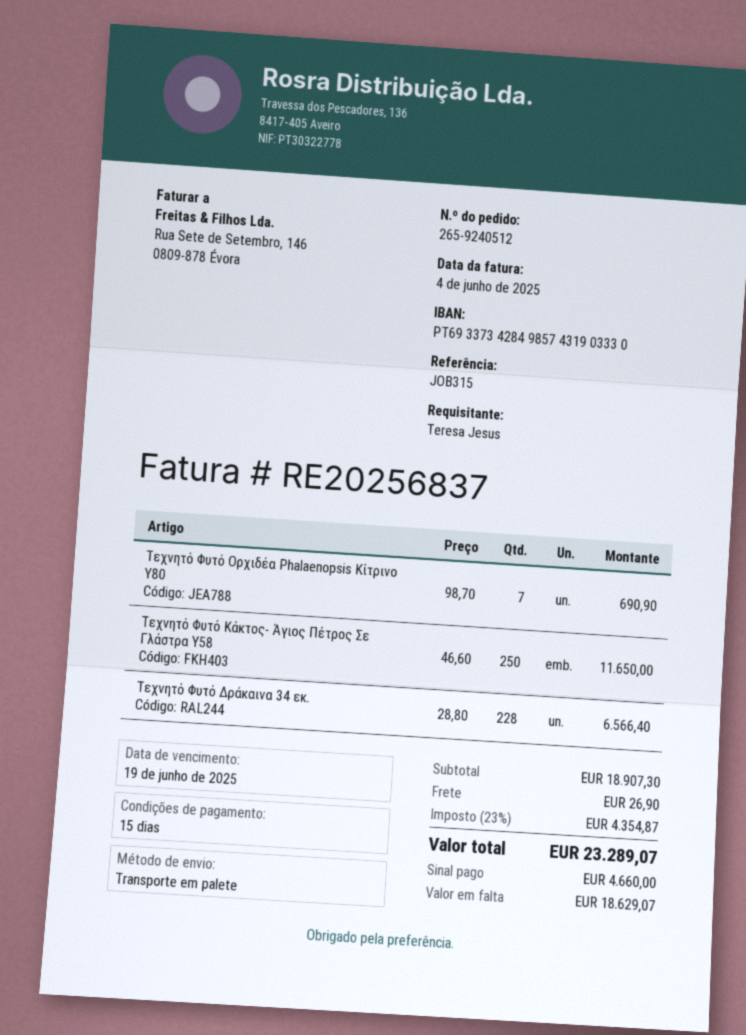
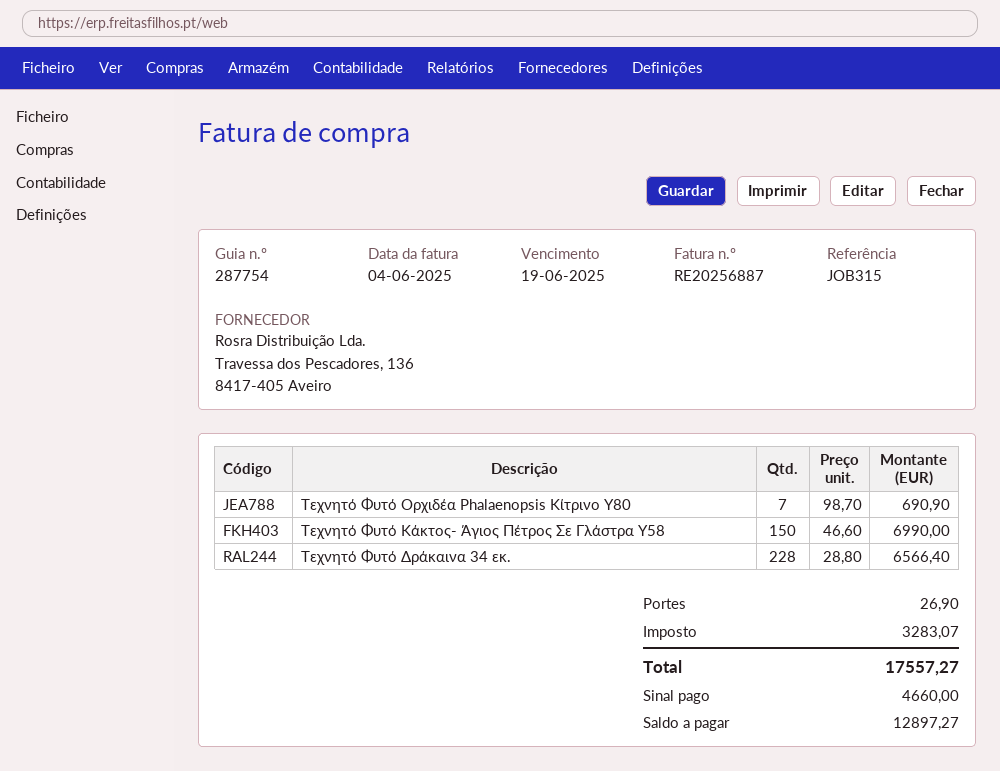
invoice number: RE20256837 -> RE20256887
Τεχνητό Φυτό Κάκτος- Άγιος Πέτρος Σε Γλάστρα Υ58: 250 x 46.60 = 11650.00 -> 150 x 46.60 = 6990.00
tax: 4354.87 -> 3283.07
total: 23289.07 -> 17557.27
balance: 18629.07 -> 12897.27

